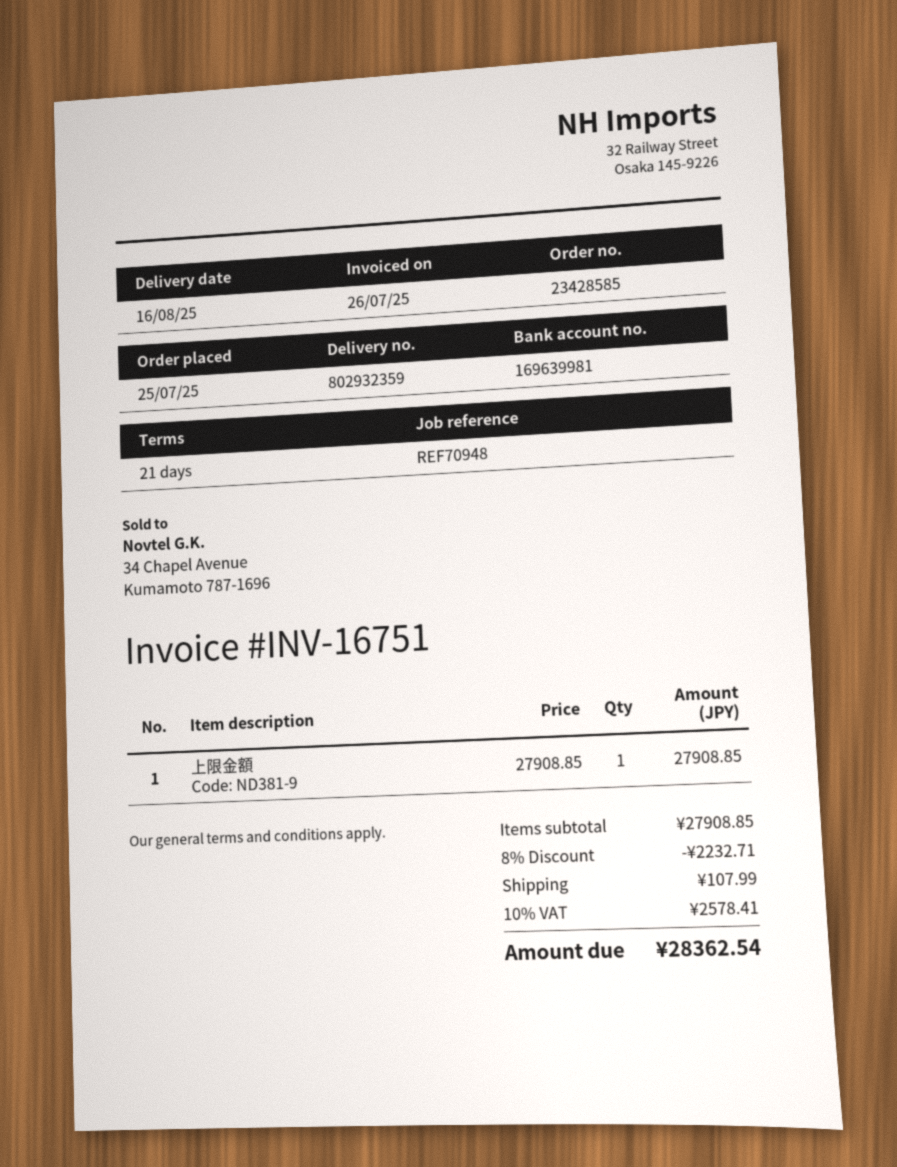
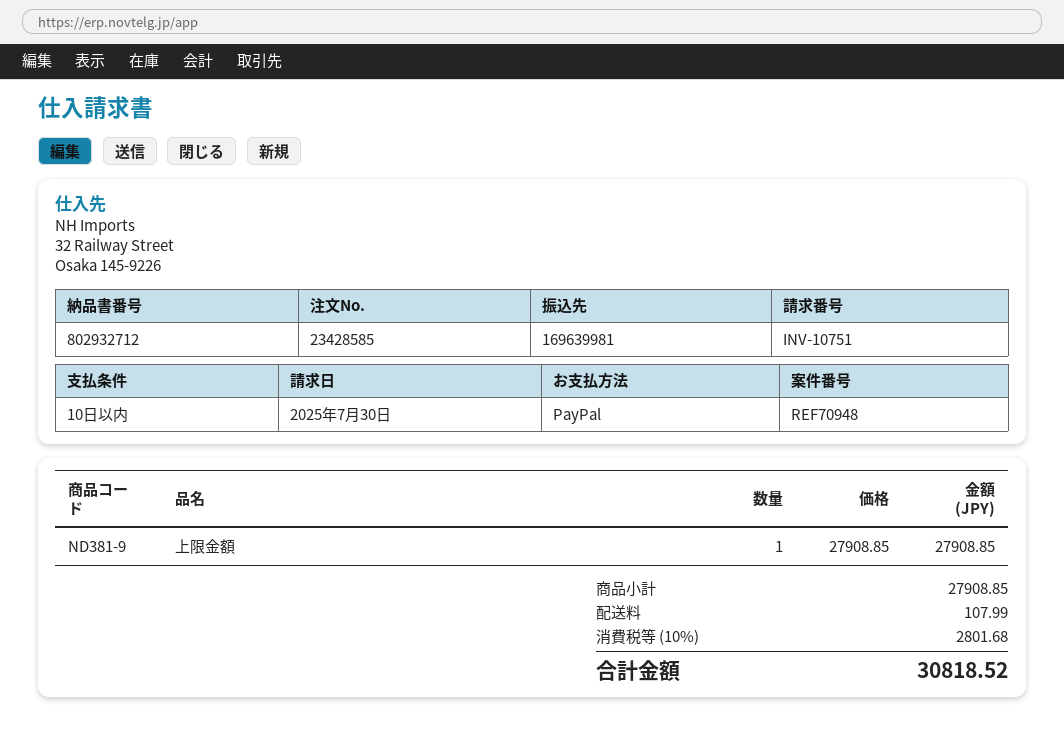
delivery note number: 802932359 -> 802932712
invoice number: INV-16751 -> INV-10751
invoice date: 2025-07-26 -> 2025-07-30
payment terms: 21 days -> 10 days
discount: 8% = 2232.71 -> none
tax: 10% = 2578.41 -> 10% = 2801.68
total: 28362.54 -> 30818.52

